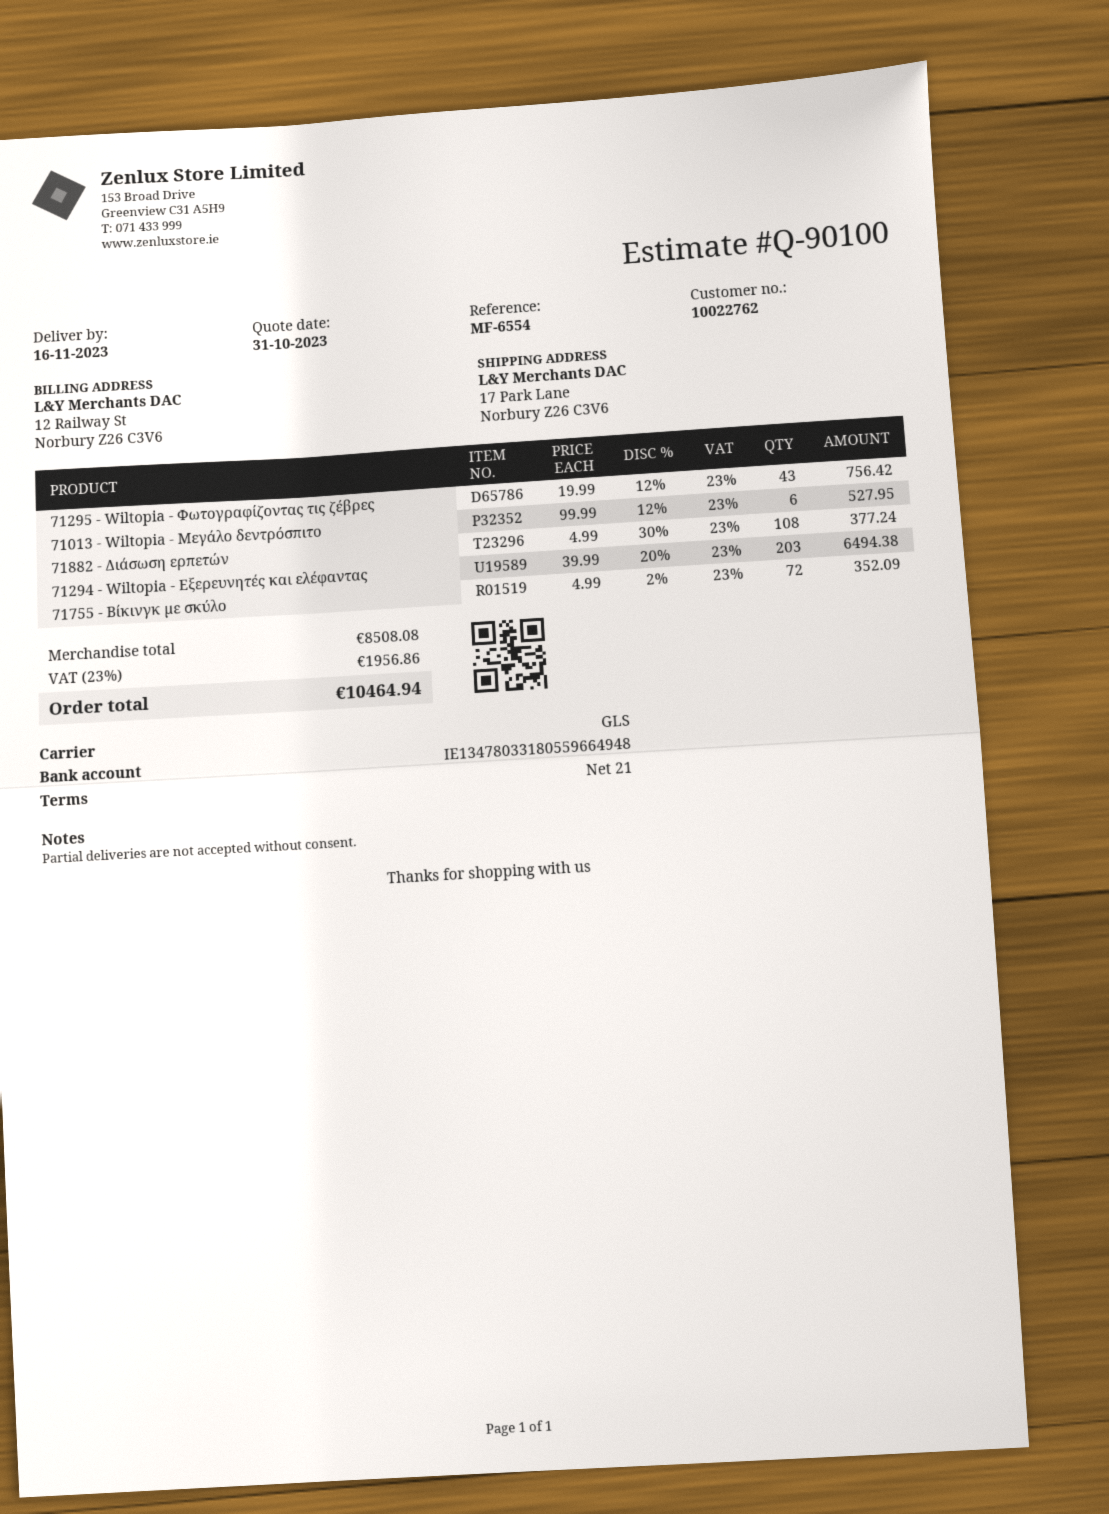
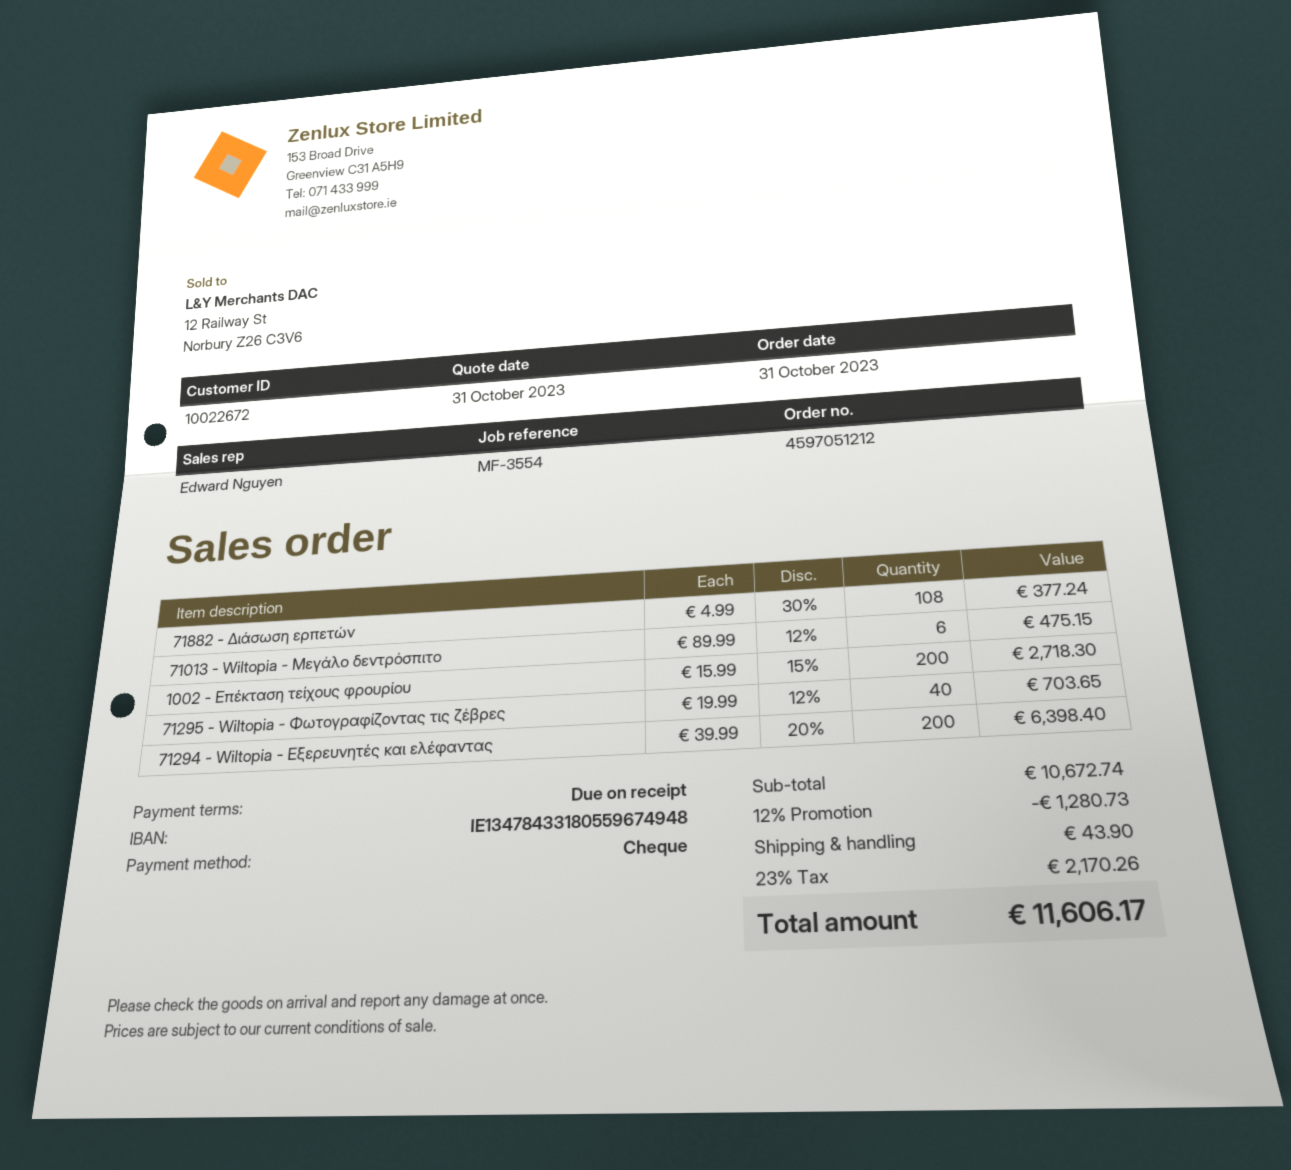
payment terms: 21 days -> on receipt
customer number: 10022762 -> 10022672
reference: MF-6554 -> MF-3554
bank account: IE13478033180559664948 -> IE13478433180559674948
71295 - Wiltopia - Φωτογραφίζοντας τις ζέβρες: 43 x 19.99 - 12% = 756.42 -> 40 x 19.99 - 12% = 703.65
71013 - Wiltopia - Μεγάλο δεντρόσπιτο: 6 x 99.99 - 12% = 527.95 -> 6 x 89.99 - 12% = 475.15
71294 - Wiltopia - Εξερευνητές και ελέφαντας: 203 x 39.99 - 20% = 6494.38 -> 200 x 39.99 - 20% = 6398.40
71755 - Βίκινγκ με σκύλο: 72 x 4.99 - 2% = 352.09 -> none
1002 - Επέκταση τείχους φρουρίου: none -> 200 x 15.99 - 15% = 2718.30
subtotal: 8508.08 -> 10672.74
discount: none -> 12% = 1280.73
shipping: none -> 43.90
tax: 23% = 1956.86 -> 23% = 2170.26
total: 10464.94 -> 11606.17

